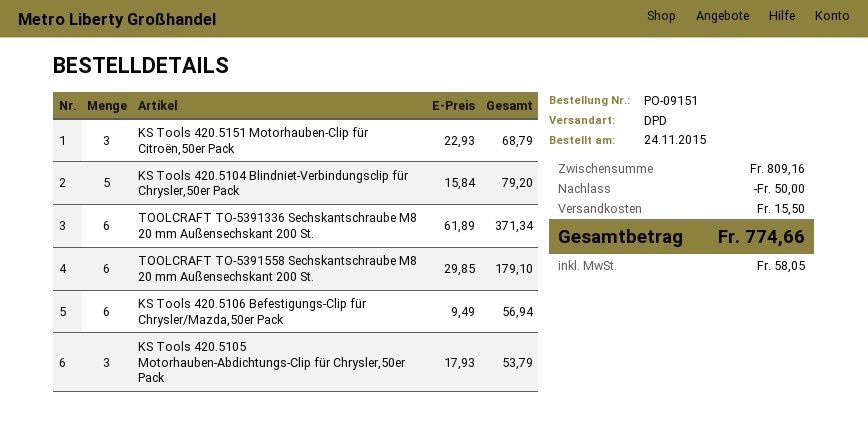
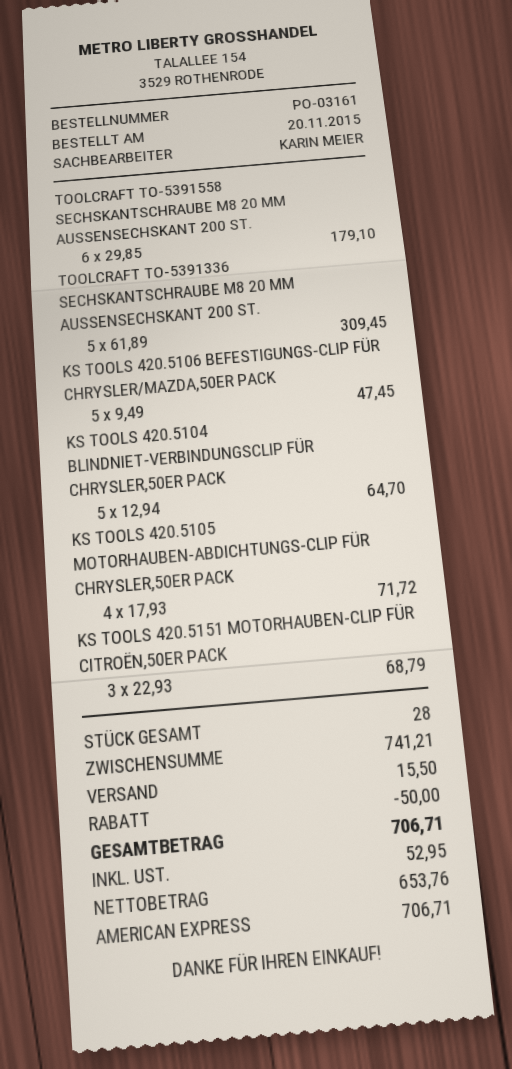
order number: PO-09151 -> PO-03161
order date: 2015-11-24 -> 2015-11-20
KS Tools 420.5104 Blindniet-Verbindungsclip für Chrysler,50er Pack: 5 x 15.84 = 79.20 -> 5 x 12.94 = 64.70
TOOLCRAFT TO-5391336 Sechskantschraube M8 20 mm Außensechskant 200 St.: 6 x 61.89 = 371.34 -> 5 x 61.89 = 309.45
KS Tools 420.5106 Befestigungs-Clip für Chrysler/Mazda,50er Pack: 6 x 9.49 = 56.94 -> 5 x 9.49 = 47.45
KS Tools 420.5105 Motorhauben-Abdichtungs-Clip für Chrysler,50er Pack: 3 x 17.93 = 53.79 -> 4 x 17.93 = 71.72
subtotal: 809.16 -> 741.21
tax: 58.05 -> 52.95
total: 774.66 -> 706.71

